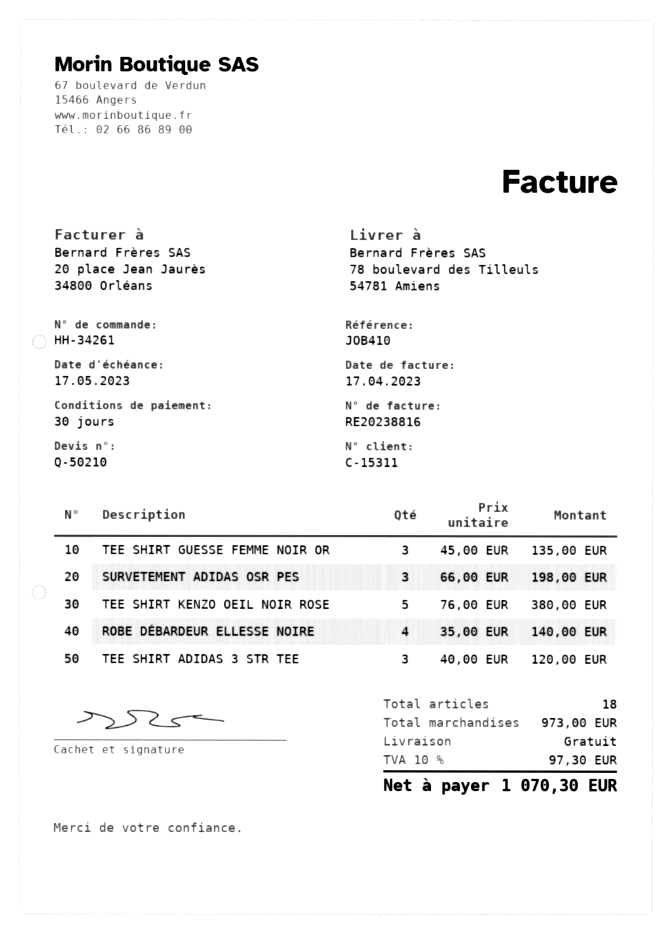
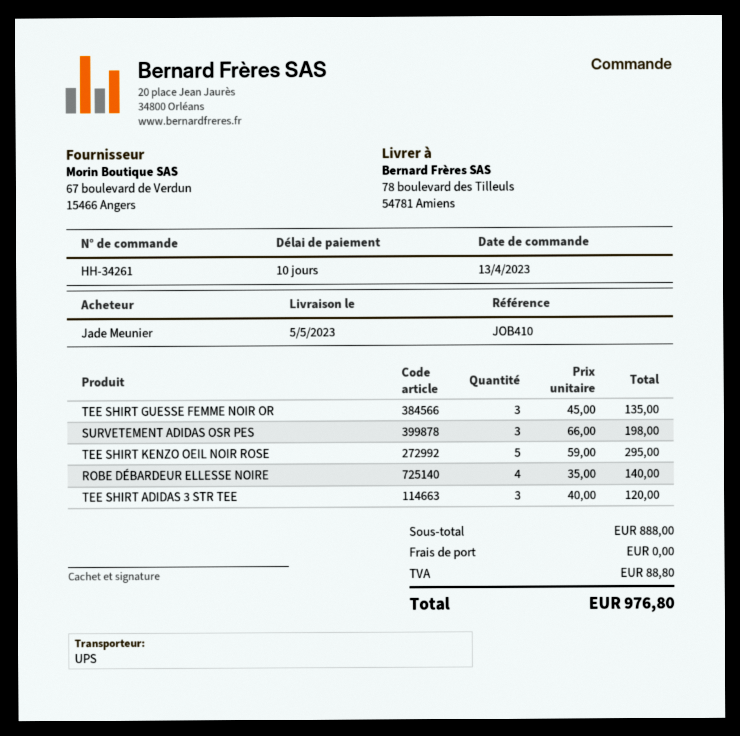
payment terms: 30 days -> 10 days
TEE SHIRT KENZO OEIL NOIR ROSE: 5 x 76.00 = 380.00 -> 5 x 59.00 = 295.00
subtotal: 973.00 -> 888.00
tax: 97.30 -> 88.80
total: 1070.30 -> 976.80

